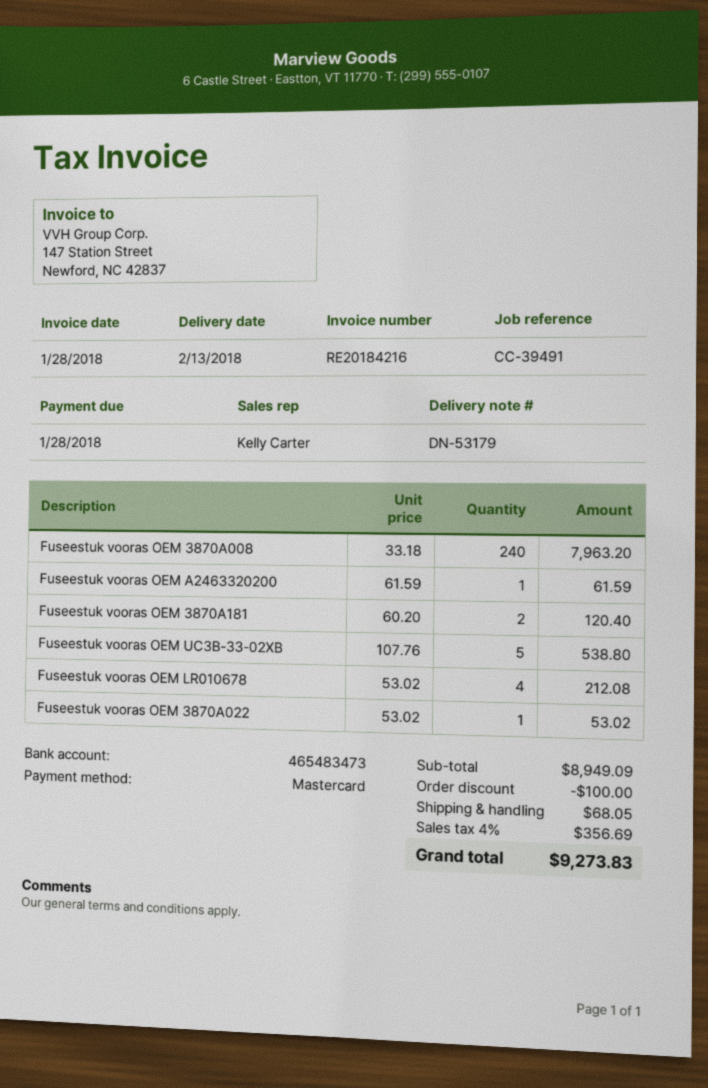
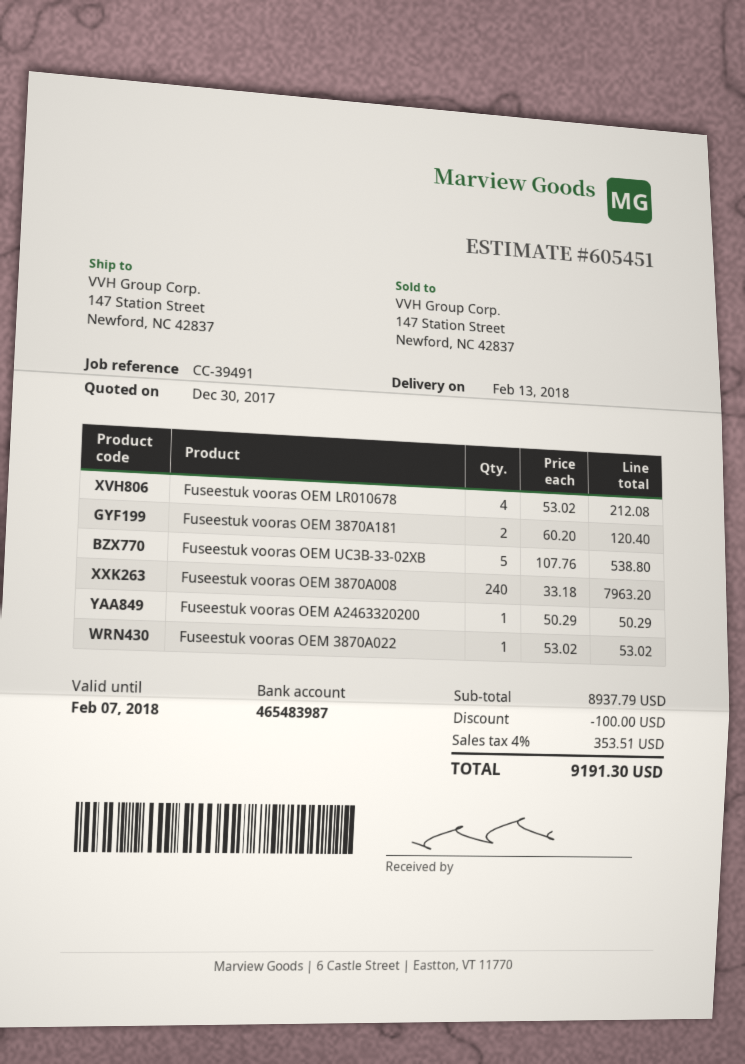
bank account: 465483473 -> 465483987
Fuseestuk vooras OEM A2463320200: 1 x 61.59 = 61.59 -> 1 x 50.29 = 50.29
subtotal: 8949.09 -> 8937.79
shipping: 68.05 -> none
tax: 4% = 356.69 -> 4% = 353.51
total: 9273.83 -> 9191.30

